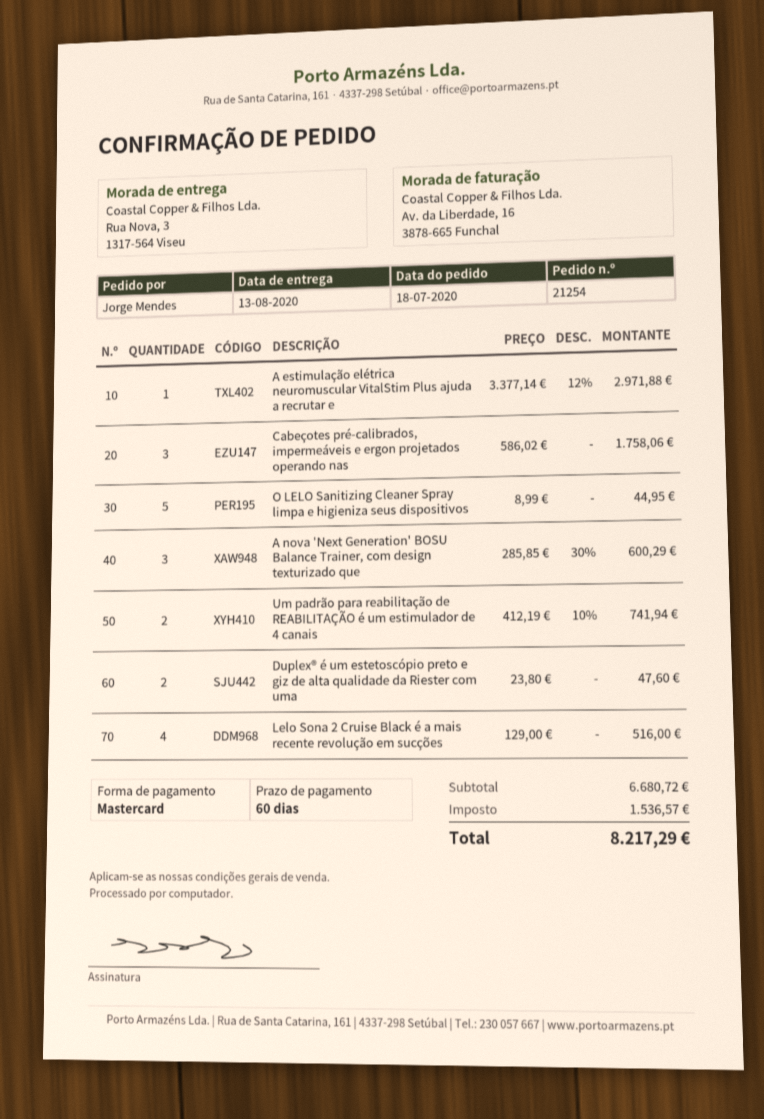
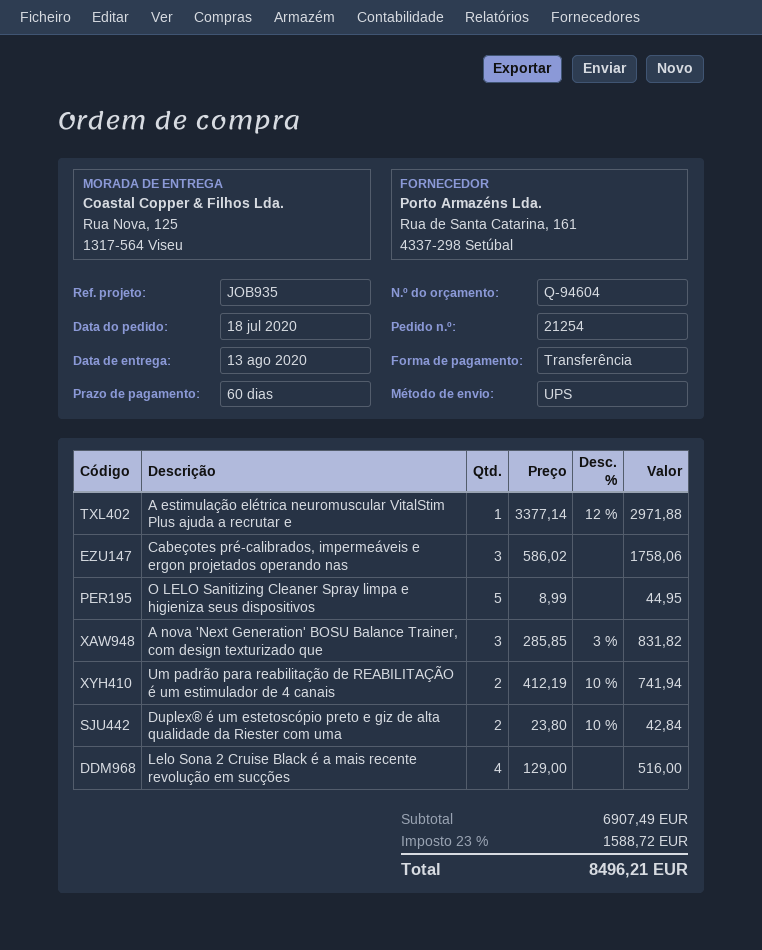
payment method: Mastercard -> bank transfer
ship to: Rua Nova, 3, 1317-564 Viseu -> Rua Nova, 125, 1317-564 Viseu
A nova 'Next Generation' BOSU Balance Trainer, com design texturizado que: 3 x 285.85 - 30% = 600.29 -> 3 x 285.85 - 3% = 831.82
Duplex® é um estetoscópio preto e giz de alta qualidade da Riester com uma: 2 x 23.80 = 47.60 -> 2 x 23.80 - 10% = 42.84
subtotal: 6680.72 -> 6907.49
tax: 1536.57 -> 1588.72
total: 8217.29 -> 8496.21

